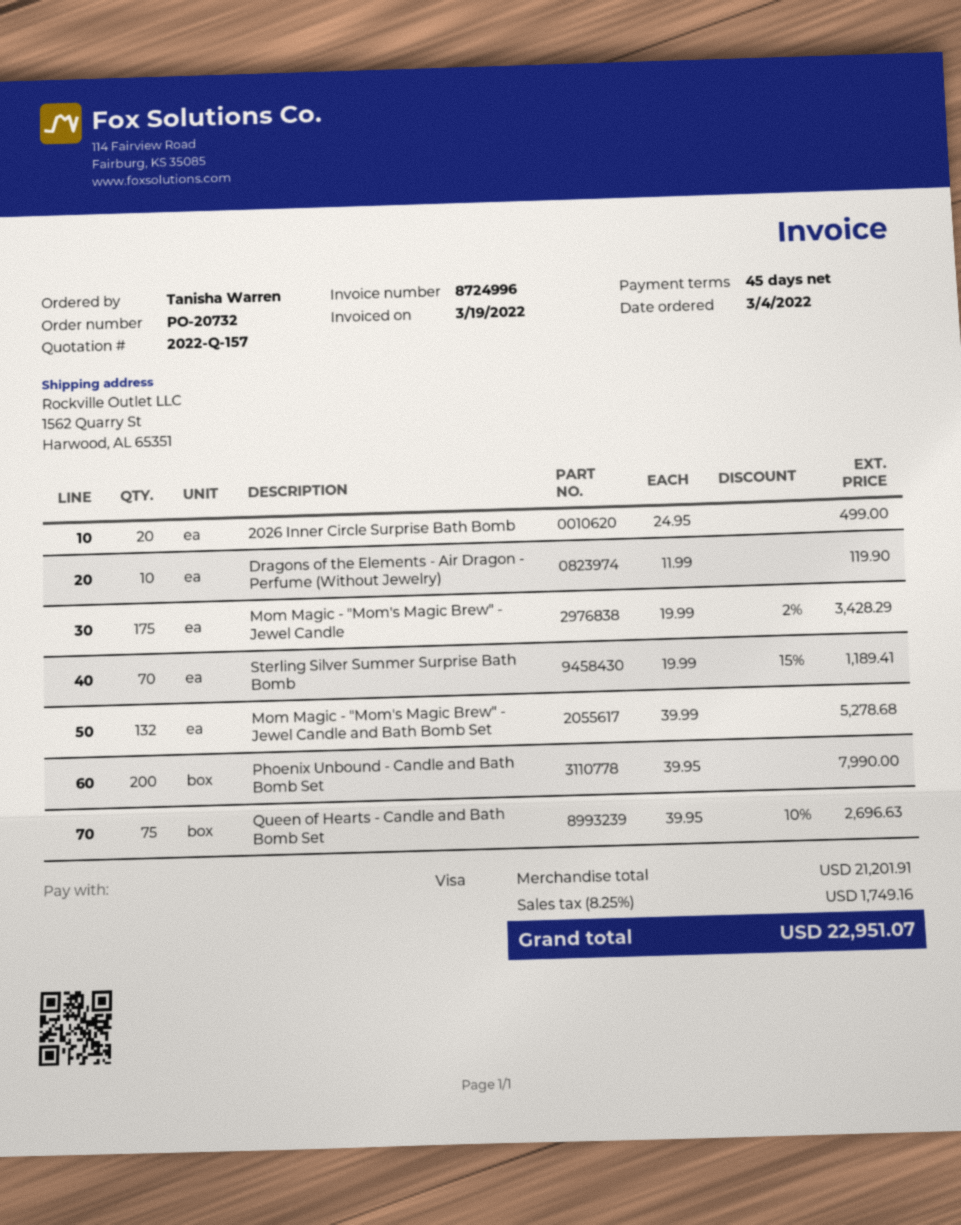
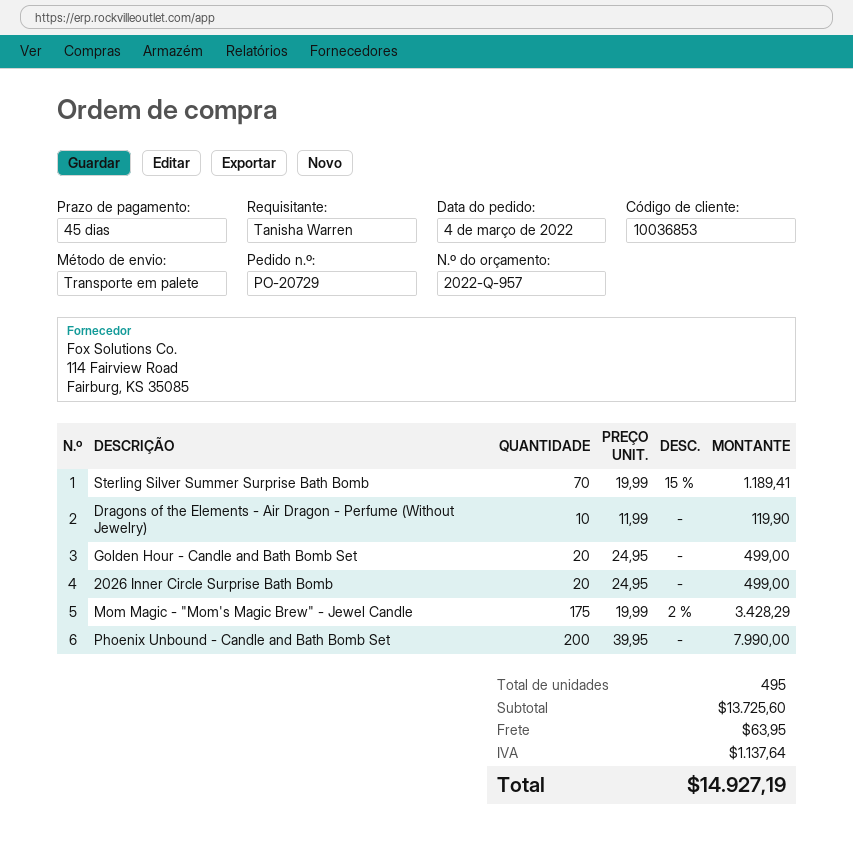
quote number: 2022-Q-157 -> 2022-Q-957
order number: PO-20732 -> PO-20729
Mom Magic - "Mom's Magic Brew" - Jewel Candle and Bath Bomb Set: 132 x 39.99 = 5278.68 -> none
Queen of Hearts - Candle and Bath Bomb Set: 75 x 39.95 - 10% = 2696.63 -> none
Golden Hour - Candle and Bath Bomb Set: none -> 20 x 24.95 = 499.00
subtotal: 21201.91 -> 13725.60
shipping: none -> 63.95
tax: 1749.16 -> 1137.64
total: 22951.07 -> 14927.19

